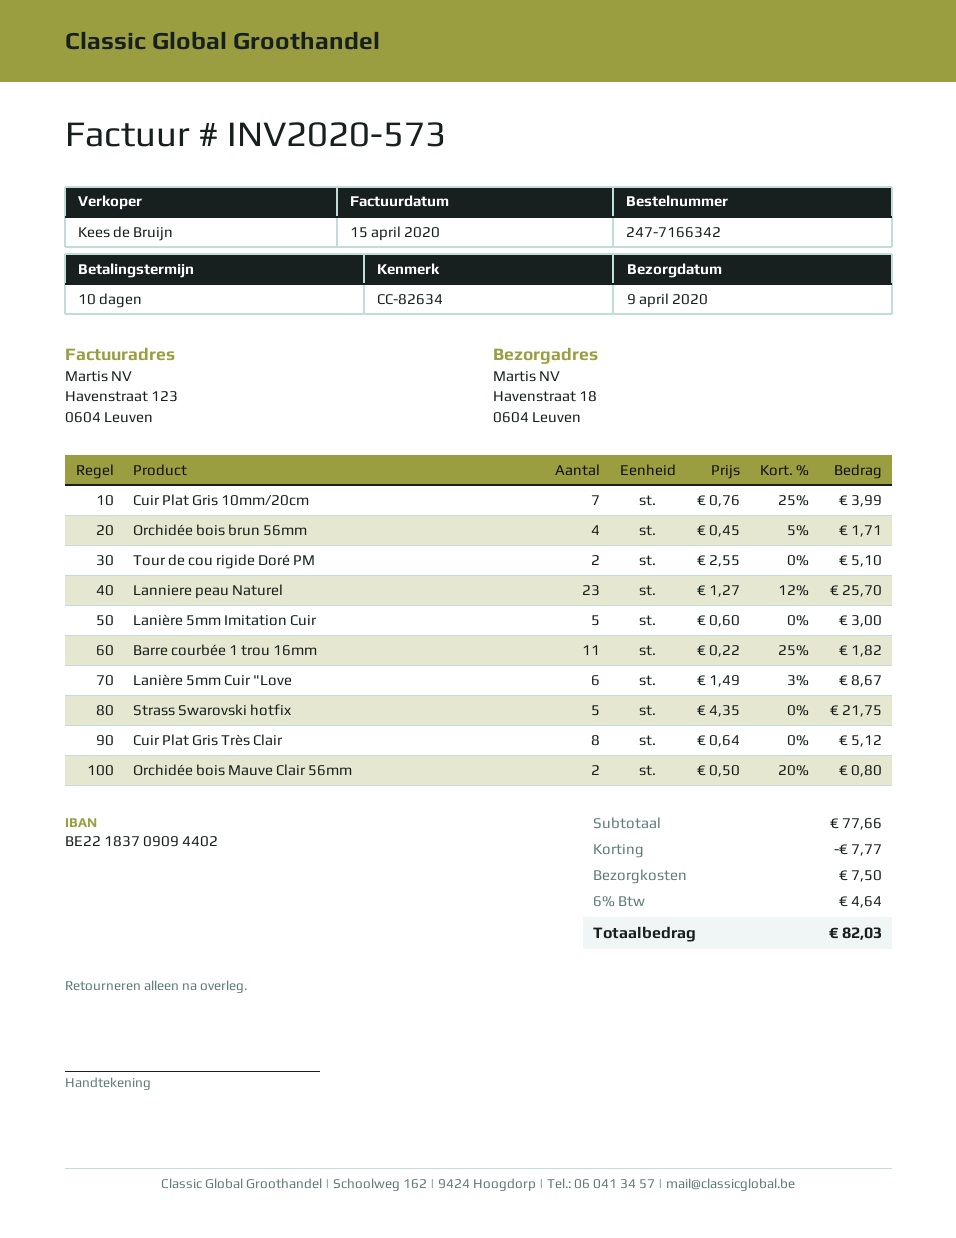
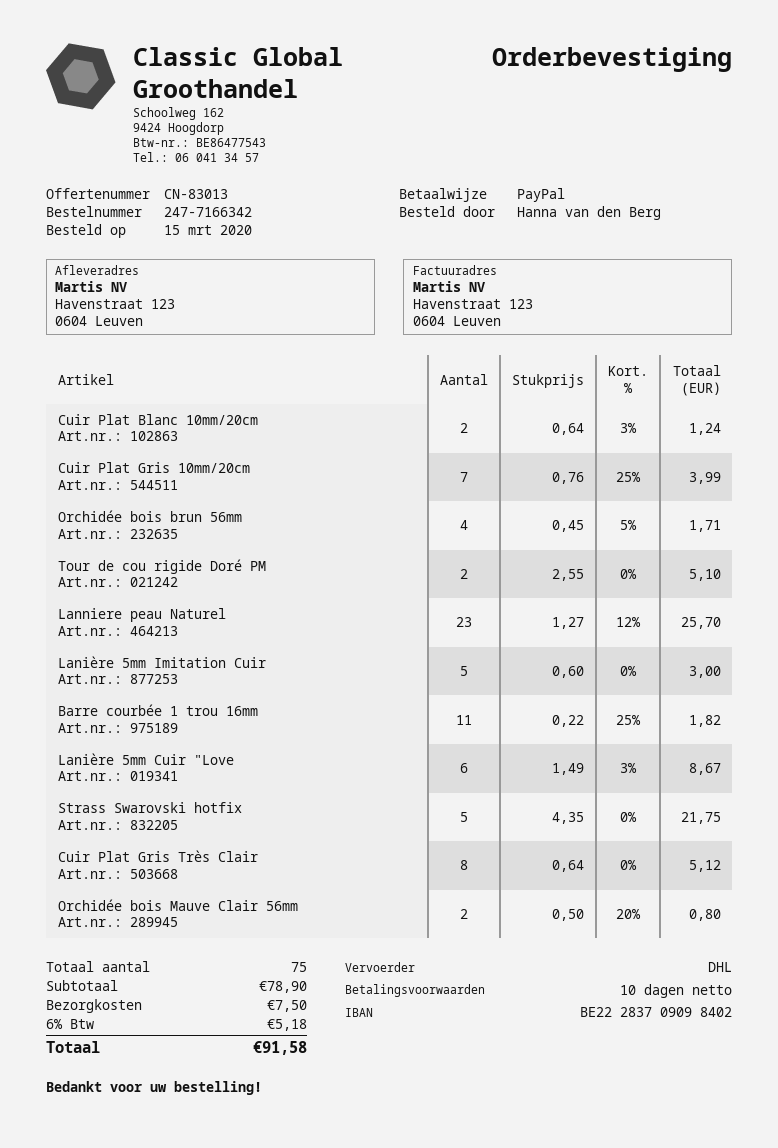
bank account: BE22183709094402 -> BE22283709098402
ship to: Havenstraat 18, 0604 Leuven -> Havenstraat 123, 0604 Leuven
Cuir Plat Blanc 10mm/20cm: none -> 2 x 0.64 - 3% = 1.24
subtotal: 77.66 -> 78.90
discount: 7.77 -> none
tax: 6% = 4.64 -> 6% = 5.18
total: 82.03 -> 91.58

